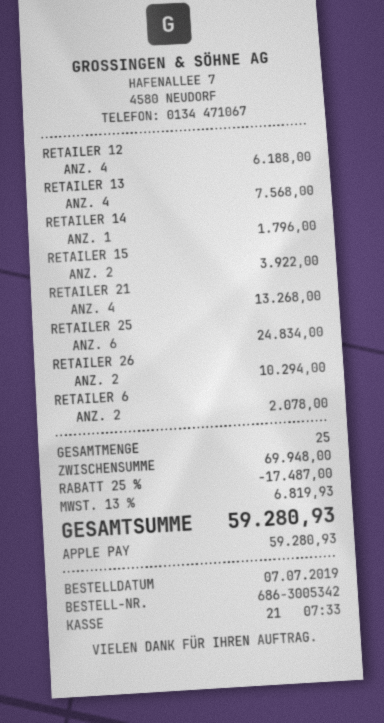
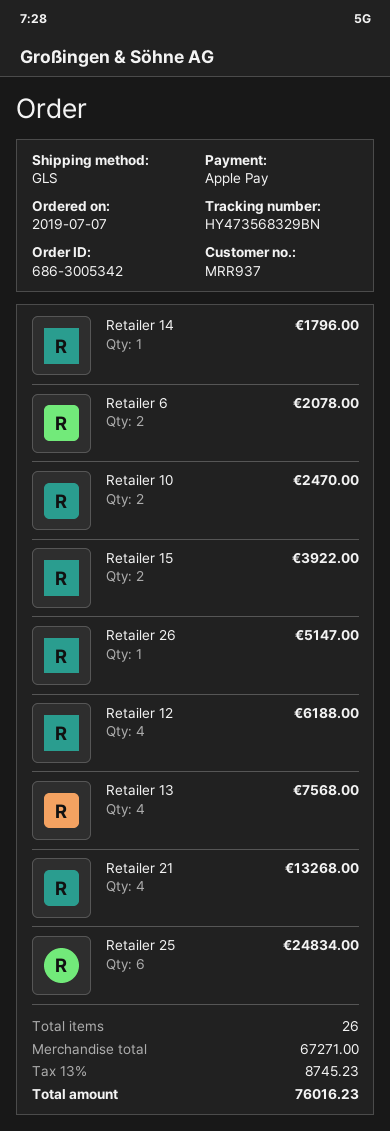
RETAILER 26: 2 for 10294.00 -> 1 for 5147.00
Retailer 10: none -> 2 for 2470.00
total quantity: 25 -> 26
subtotal: 69948.00 -> 67271.00
discount: 25% = 17487.00 -> none
tax: 13% = 6819.93 -> 13% = 8745.23
total: 59280.93 -> 76016.23

